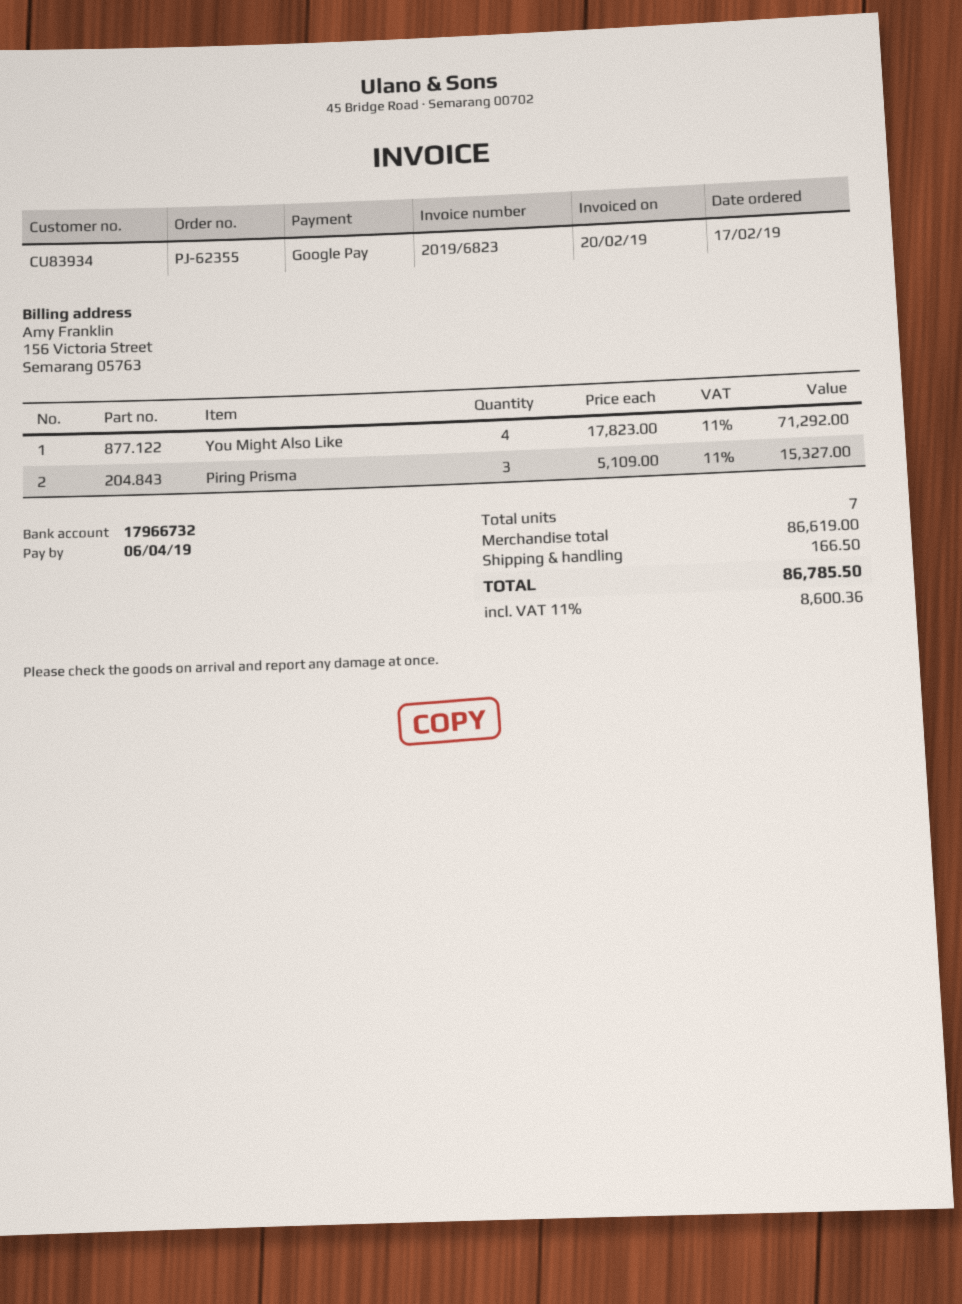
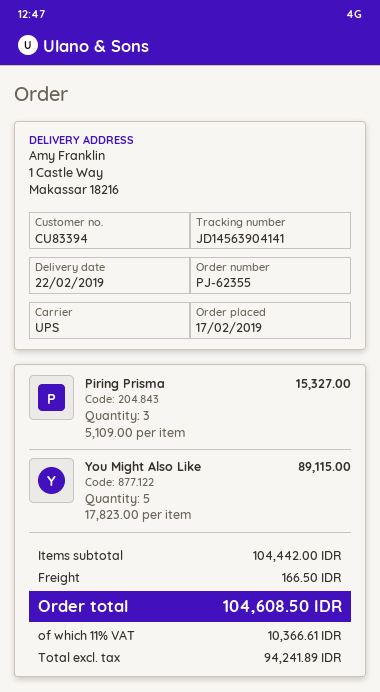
customer number: CU83934 -> CU83394
You Might Also Like: 4 x 17823.00 = 71292.00 -> 5 x 17823.00 = 89115.00
subtotal: 86619.00 -> 104442.00
tax: 11% = 8600.36 -> 11% = 10366.61
total: 86785.50 -> 104608.50

